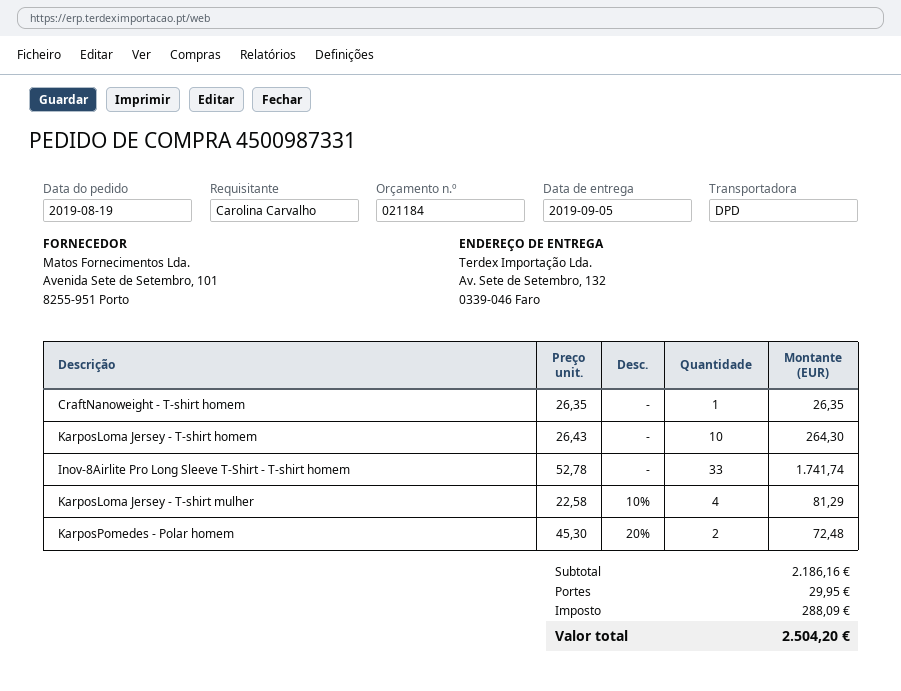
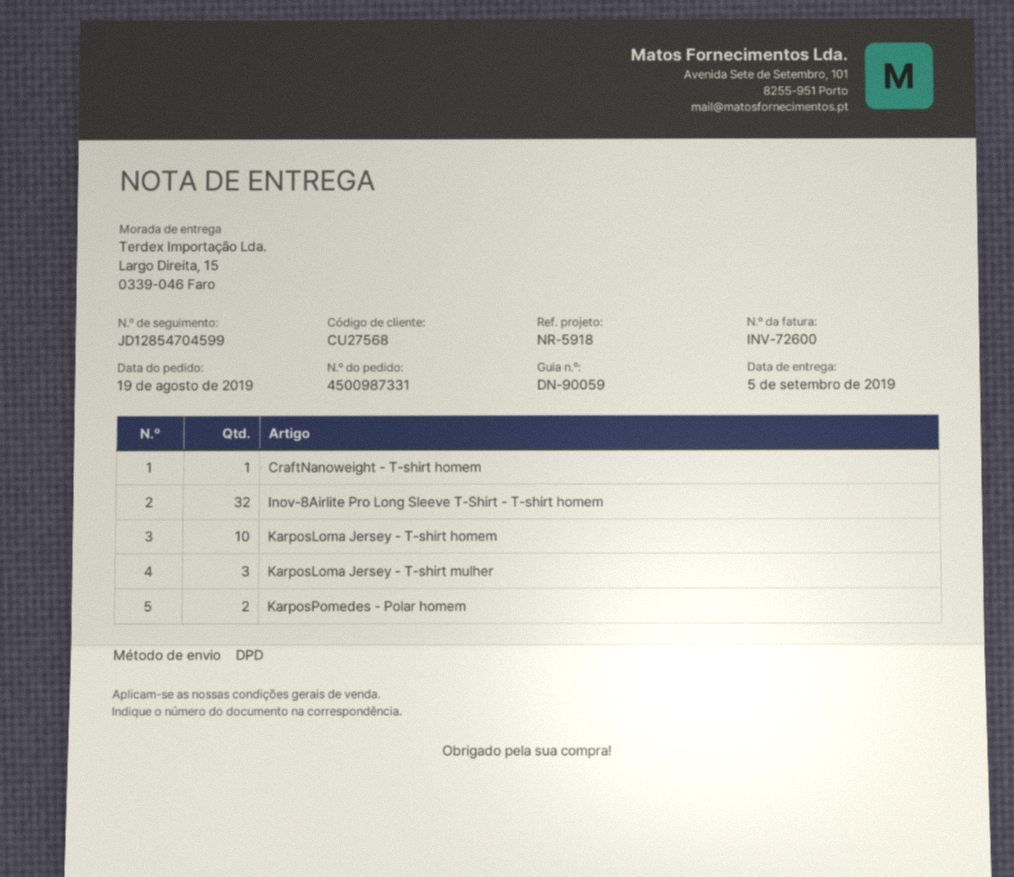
ship to: Av. Sete de Setembro, 132, 0339-046 Faro -> Largo Direita, 15, 0339-046 Faro
Inov-8Airlite Pro Long Sleeve T-Shirt - T-shirt homem: 33 -> 32
KarposLoma Jersey - T-shirt mulher: 4 -> 3

